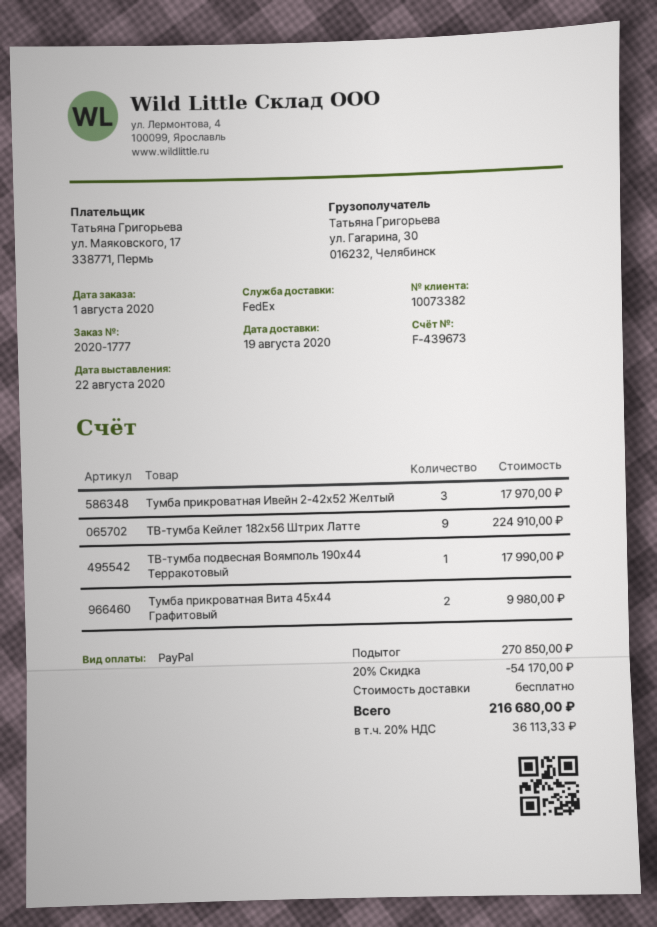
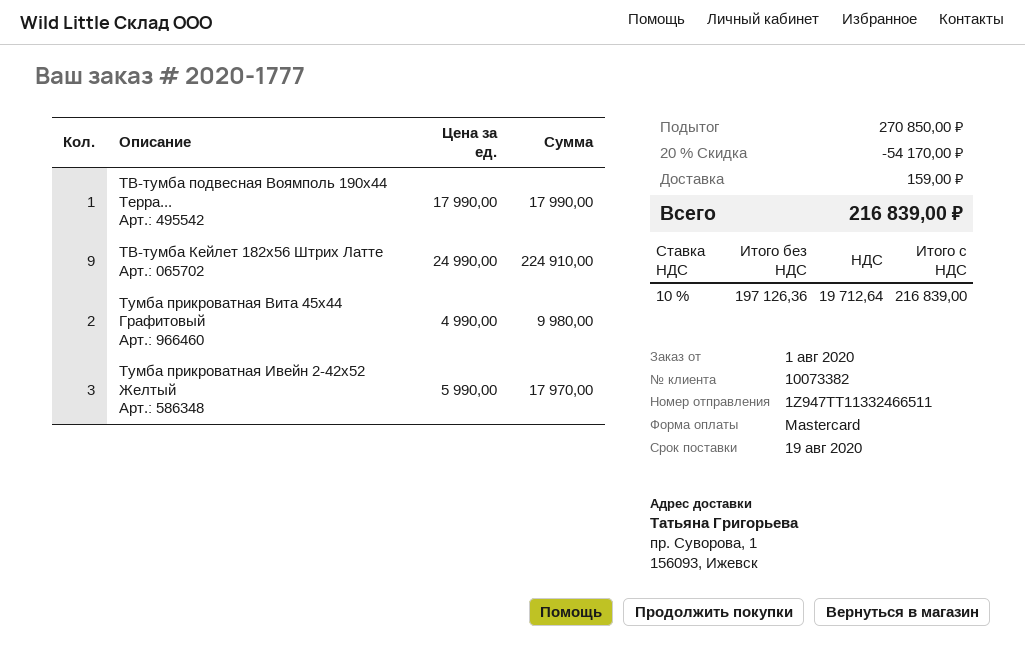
payment method: PayPal -> Mastercard
ship to: ул. Гагарина, 30, 016232, Челябинск -> пр. Суворова, 1, 156093, Ижевск
shipping: 0.00 -> 159.00
tax: 20% = 36113.33 -> 10% = 19712.64
total: 216680.00 -> 216839.00

